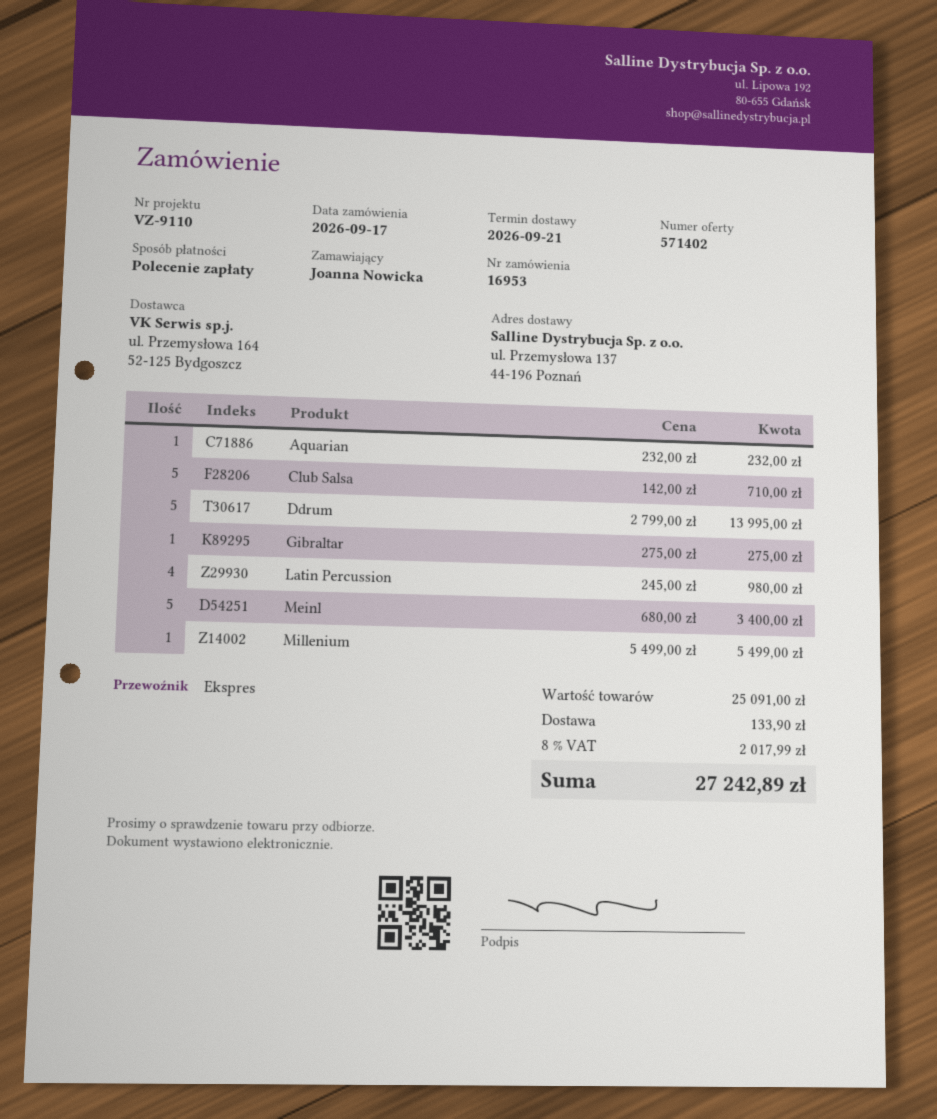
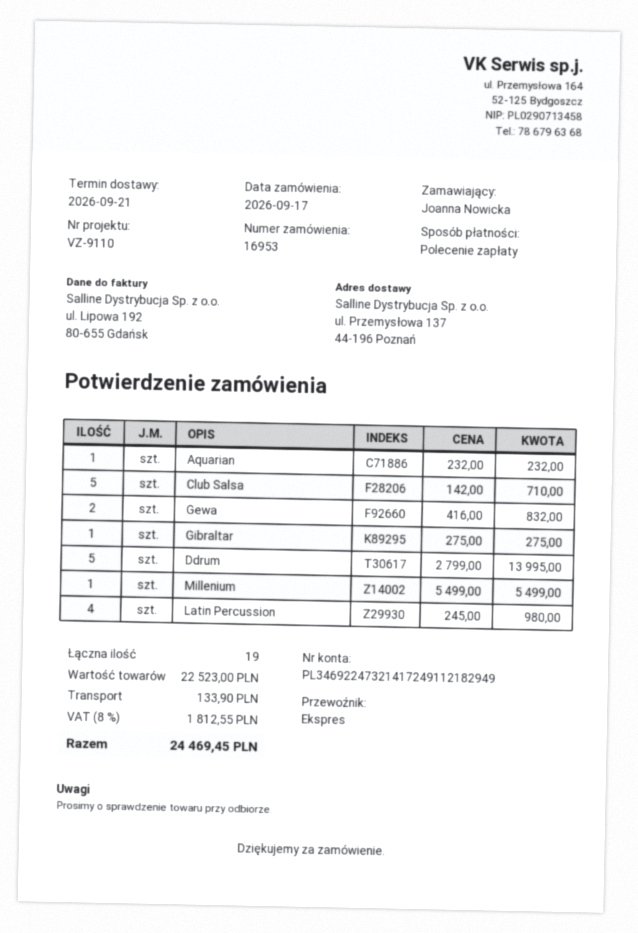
Meinl: 5 x 680.00 = 3400.00 -> none
Gewa: none -> 2 x 416.00 = 832.00
subtotal: 25091.00 -> 22523.00
tax: 8% = 2017.99 -> 8% = 1812.55
total: 27242.89 -> 24469.45

